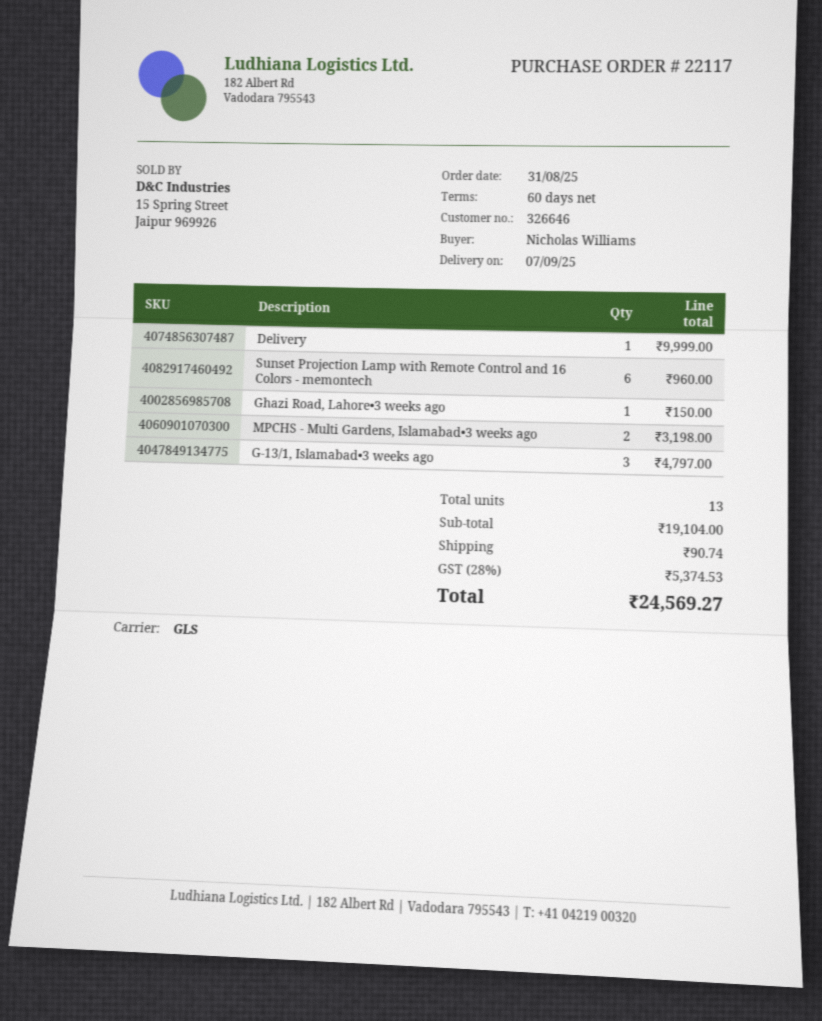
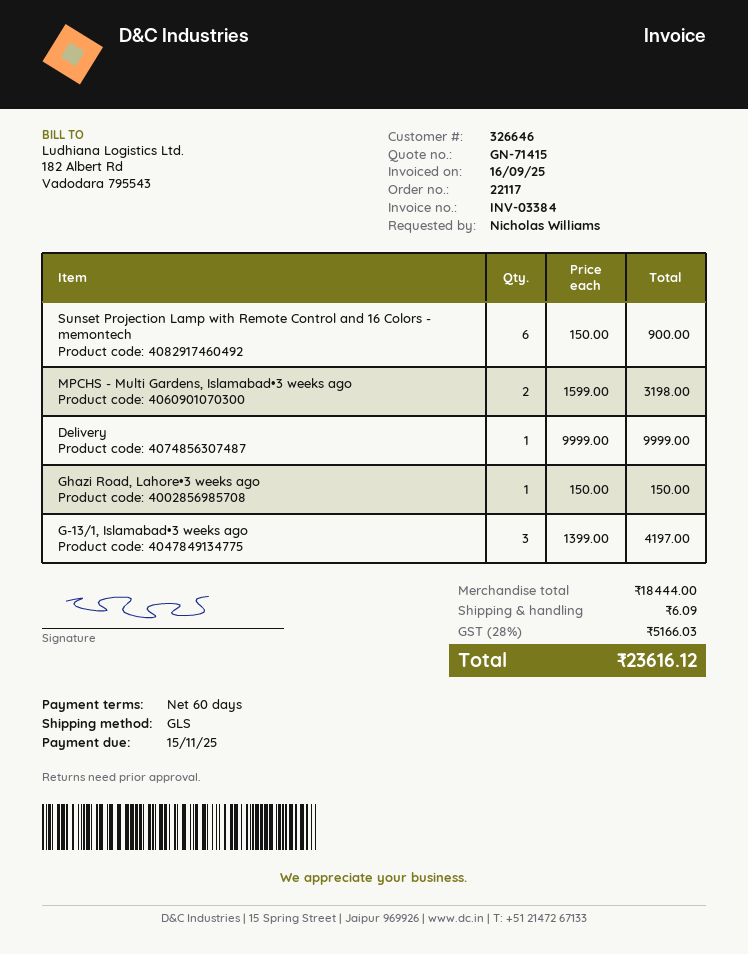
Sunset Projection Lamp with Remote Control and 16 Colors - memontech: 6 for 960.00 -> 6 for 900.00
G-13/1, Islamabad•3 weeks ago: 3 for 4797.00 -> 3 for 4197.00
subtotal: 19104.00 -> 18444.00
shipping: 90.74 -> 6.09
tax: 28% = 5374.53 -> 28% = 5166.03
total: 24569.27 -> 23616.12

